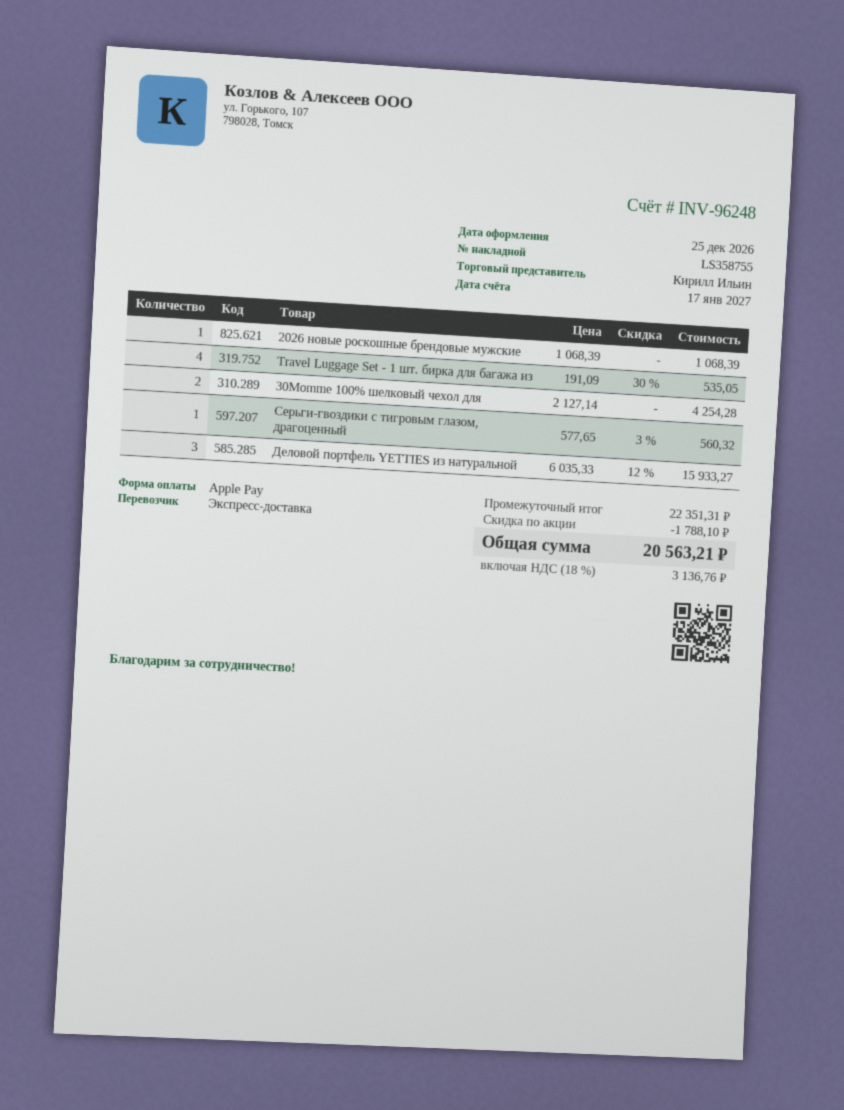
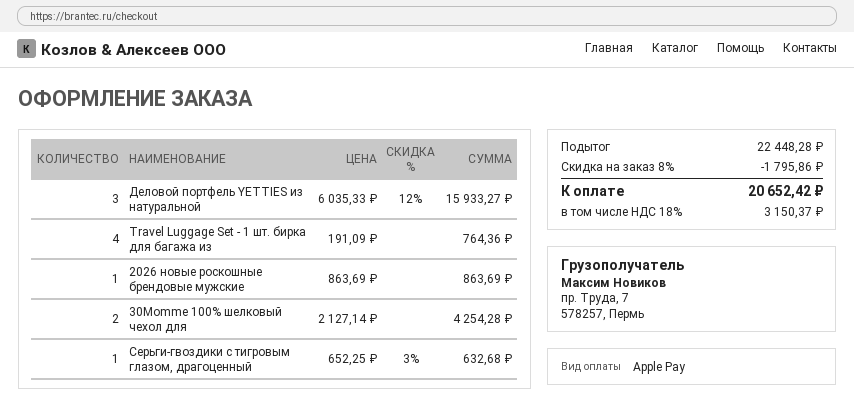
2026 новые роскошные брендовые мужские: 1 x 1068.39 = 1068.39 -> 1 x 863.69 = 863.69
Travel Luggage Set - 1 шт. бирка для багажа из: 4 x 191.09 - 30% = 535.05 -> 4 x 191.09 = 764.36
Серьги-гвоздики с тигровым глазом, драгоценный: 1 x 577.65 - 3% = 560.32 -> 1 x 652.25 - 3% = 632.68
subtotal: 22351.31 -> 22448.28
discount: 1788.10 -> 1795.86
tax: 18% = 3136.76 -> 18% = 3150.37
total: 20563.21 -> 20652.42

